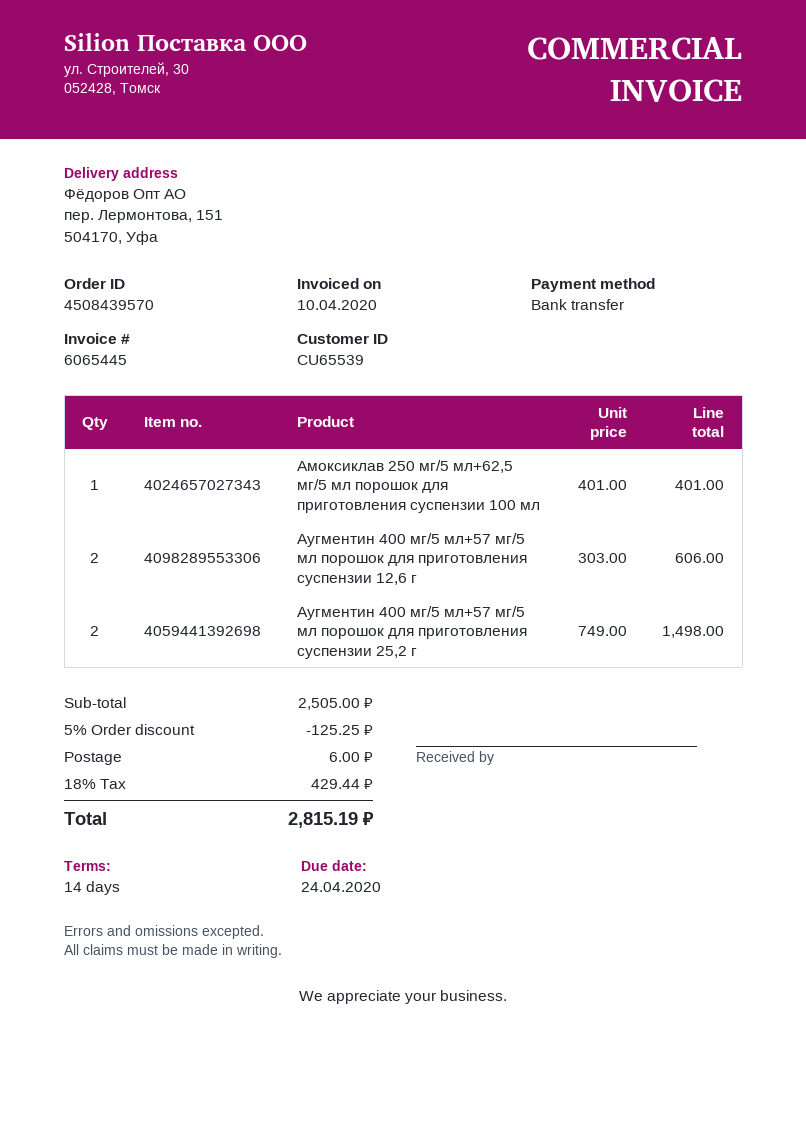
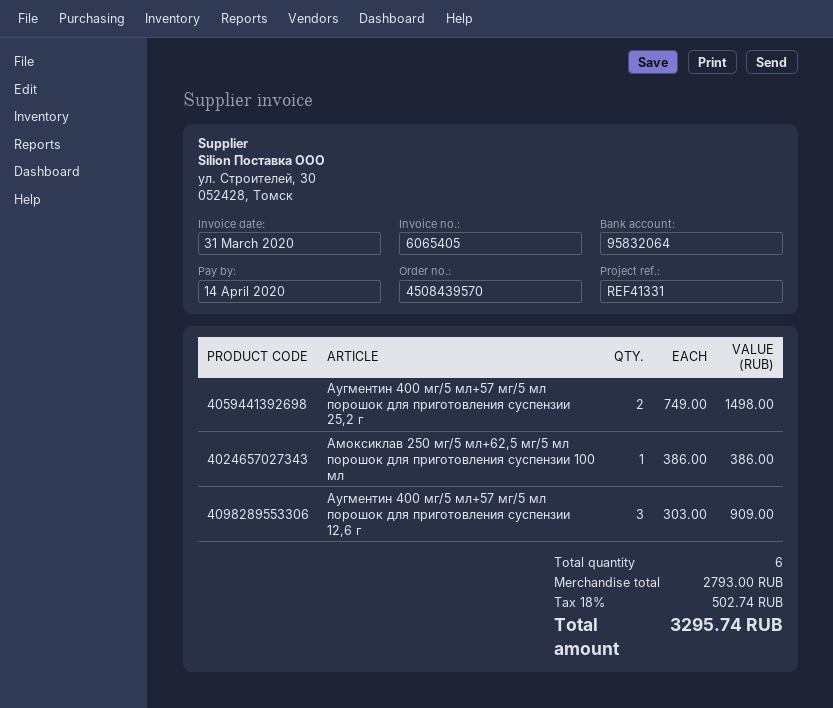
invoice number: 6065445 -> 6065405
invoice date: 2020-04-10 -> 2020-03-31
due date: 2020-04-24 -> 2020-04-14
Амоксиклав 250 мг/5 мл+62,5 мг/5 мл порошок для приготовления суспензии 100 мл: 1 x 401.00 = 401.00 -> 1 x 386.00 = 386.00
Аугментин 400 мг/5 мл+57 мг/5 мл порошок для приготовления суспензии 12,6 г: 2 x 303.00 = 606.00 -> 3 x 303.00 = 909.00
subtotal: 2505.00 -> 2793.00
discount: 5% = 125.25 -> none
shipping: 6.00 -> none
tax: 18% = 429.44 -> 18% = 502.74
total: 2815.19 -> 3295.74

